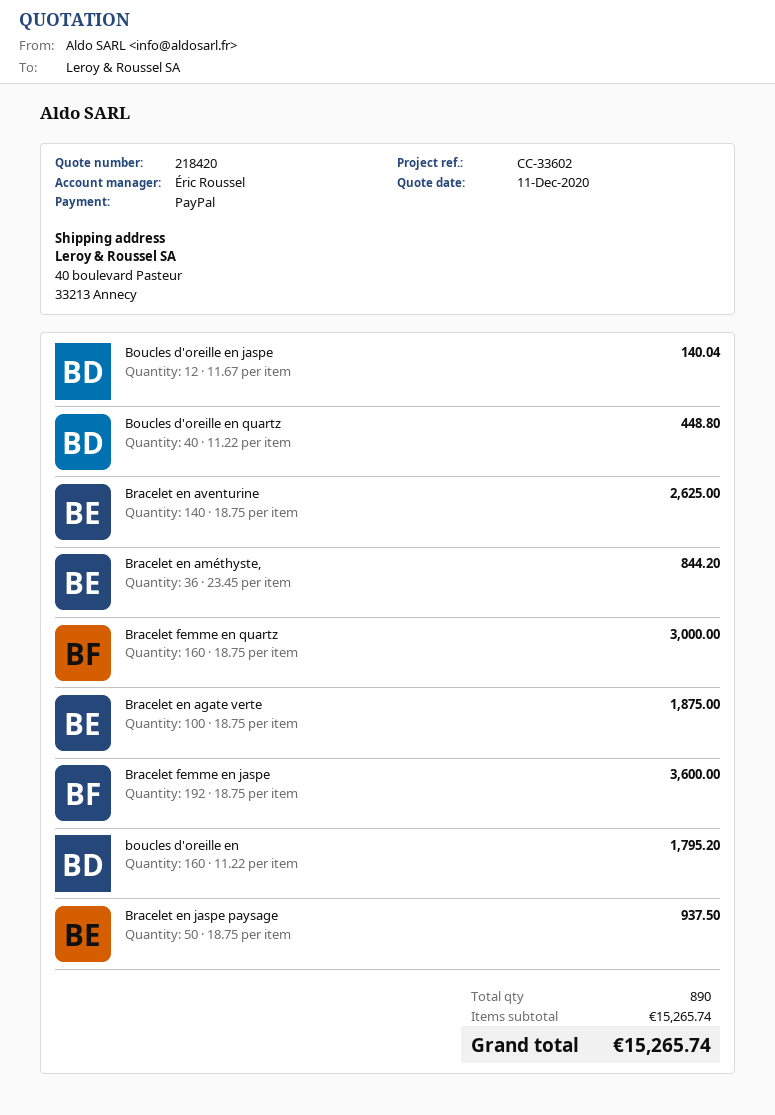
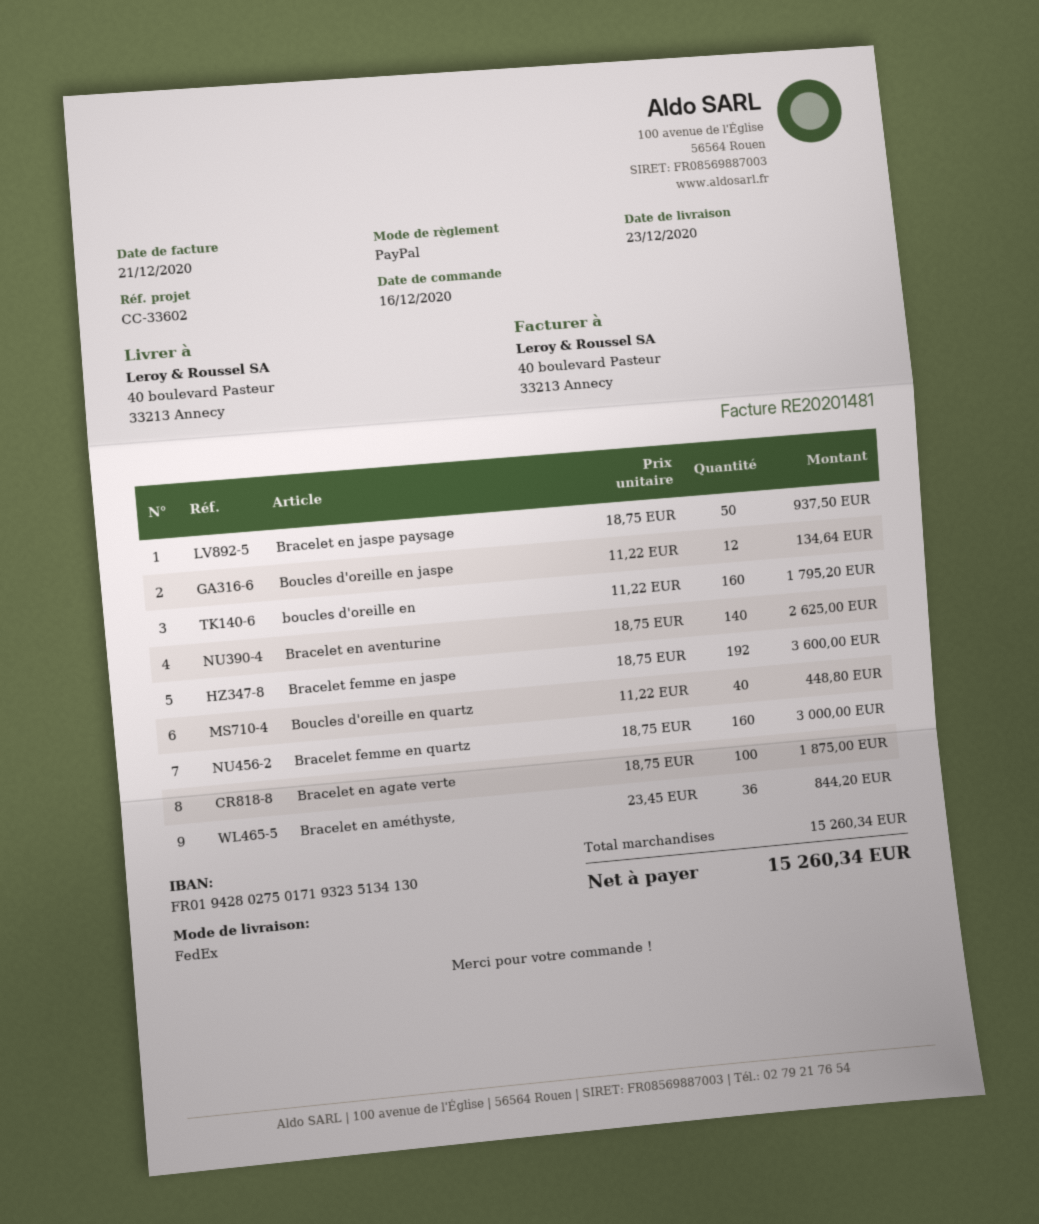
Boucles d'oreille en jaspe: 12 x 11.67 = 140.04 -> 12 x 11.22 = 134.64
subtotal: 15265.74 -> 15260.34
total: 15265.74 -> 15260.34

